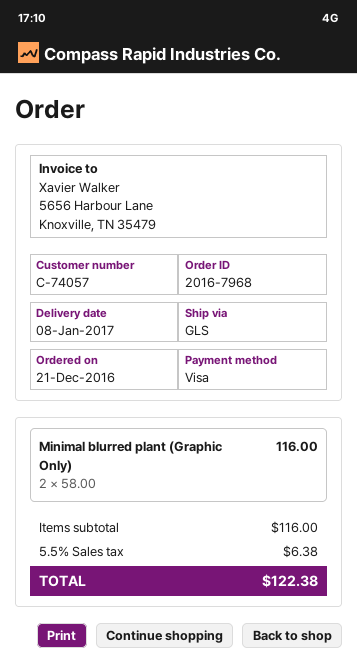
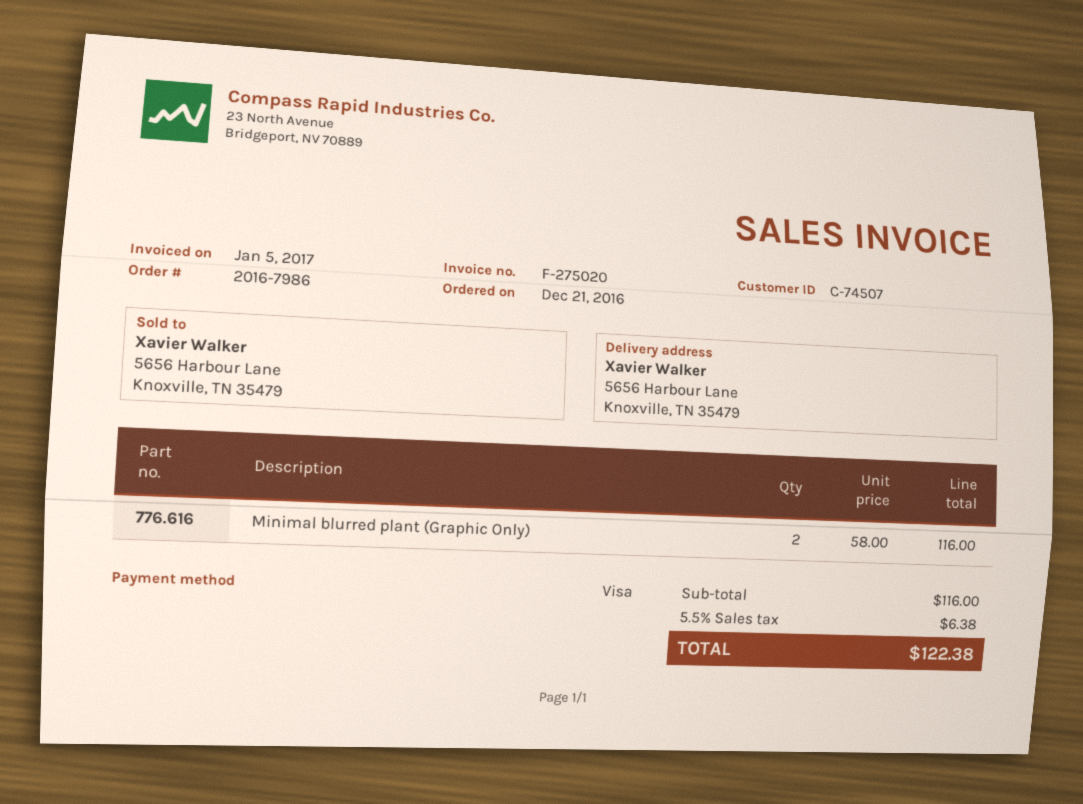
order number: 2016-7968 -> 2016-7986
customer number: C-74057 -> C-74507

